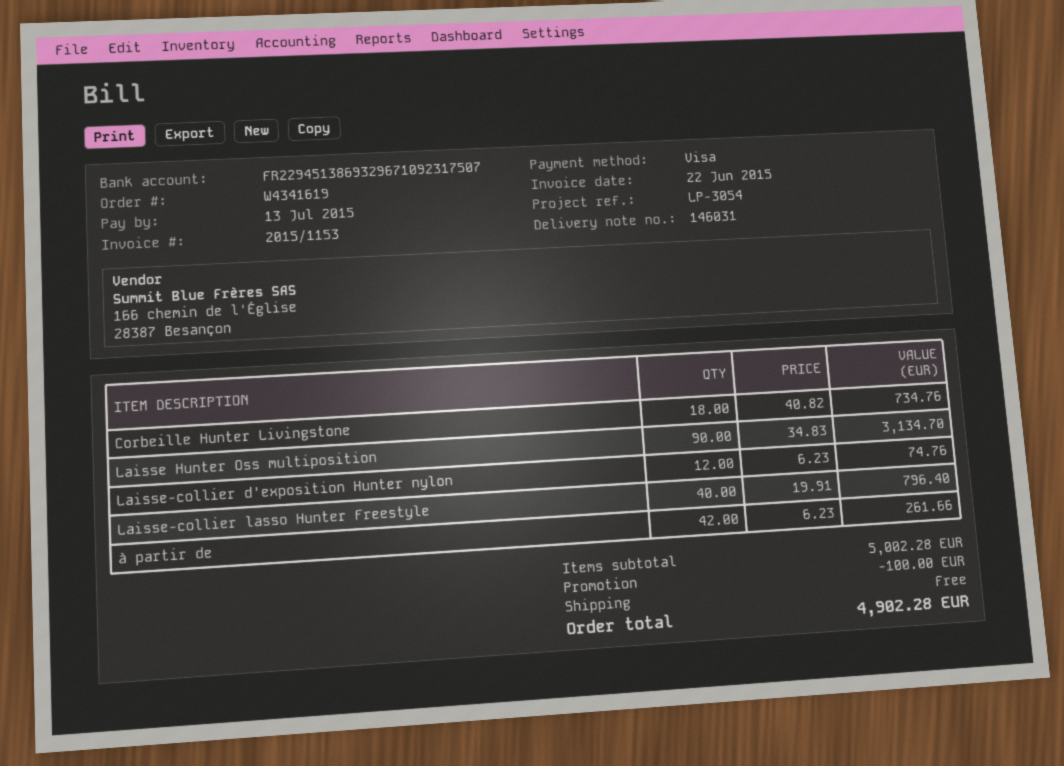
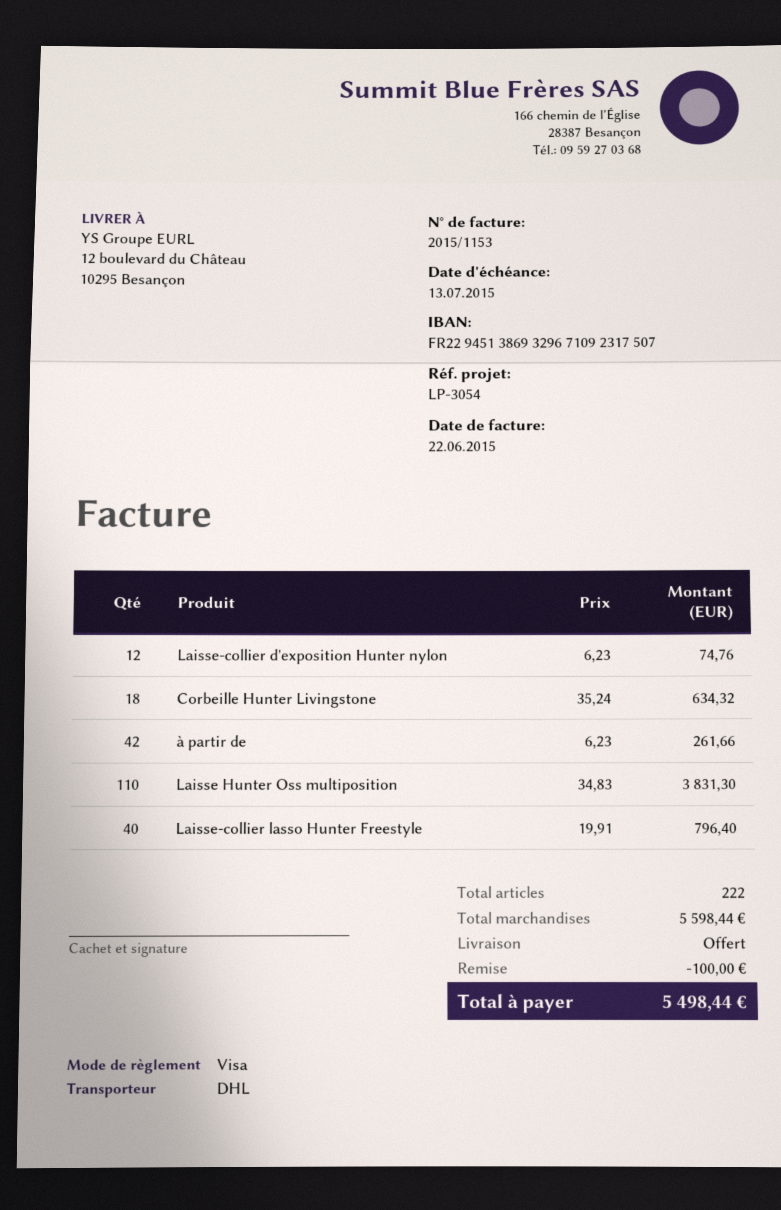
Corbeille Hunter Livingstone: 18 x 40.82 = 734.76 -> 18 x 35.24 = 634.32
Laisse Hunter Oss multiposition: 90 x 34.83 = 3134.70 -> 110 x 34.83 = 3831.30
subtotal: 5002.28 -> 5598.44
total: 4902.28 -> 5498.44

